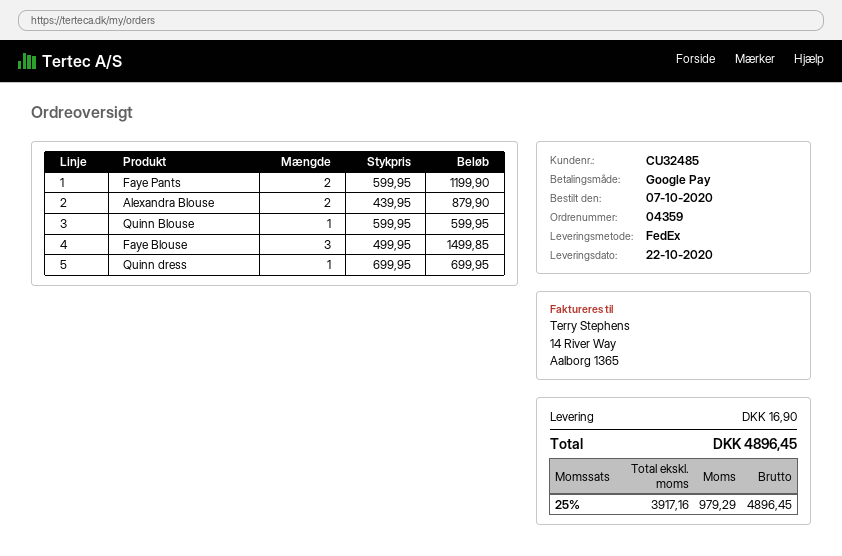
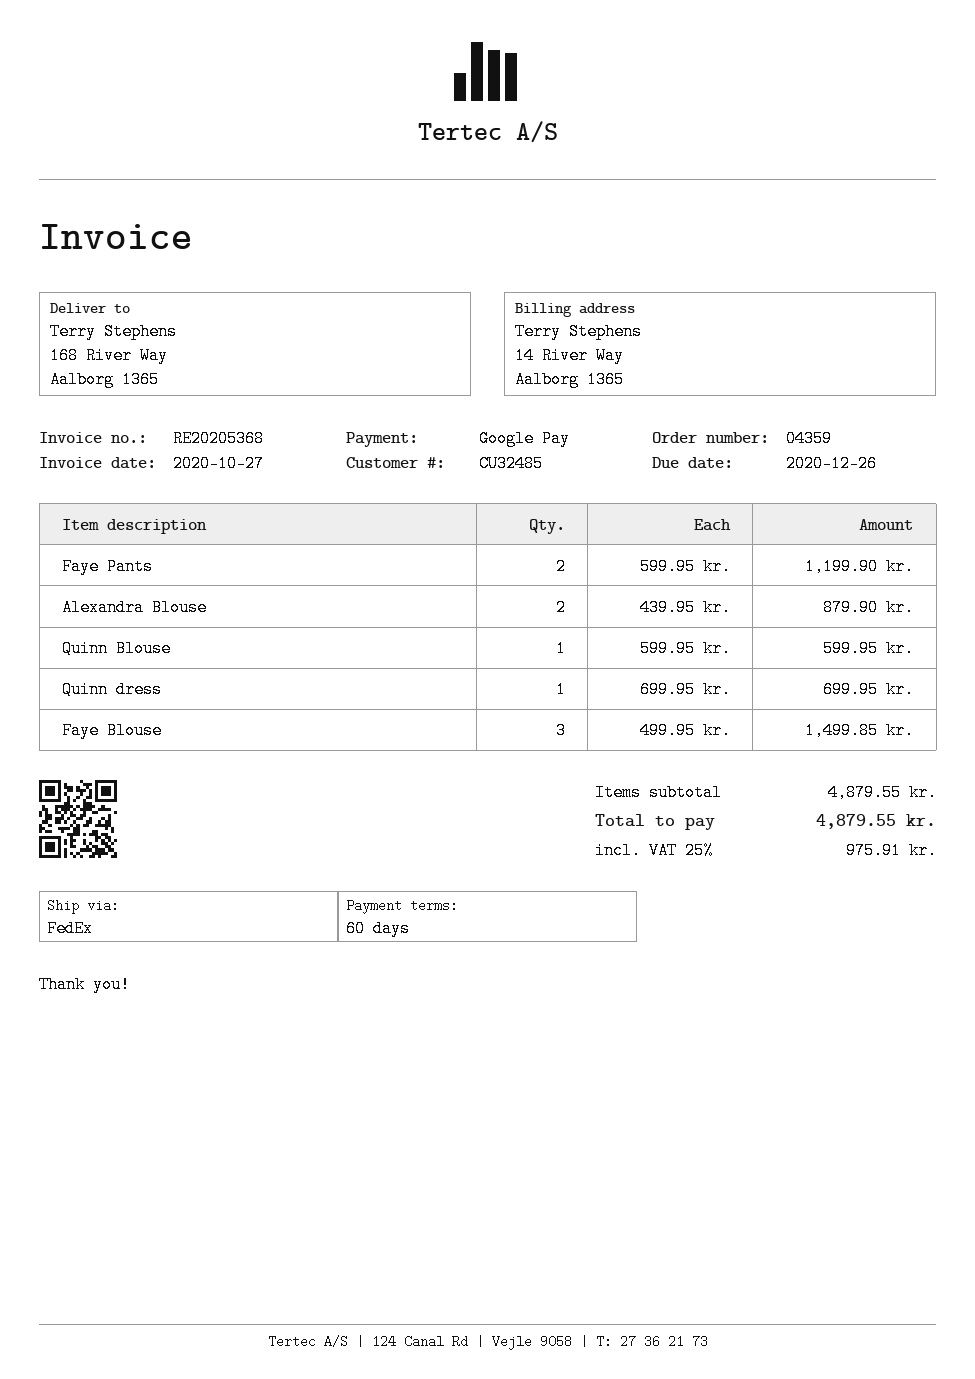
shipping: 16.90 -> none
tax: 25% = 979.29 -> 25% = 975.91
total: 4896.45 -> 4879.55

